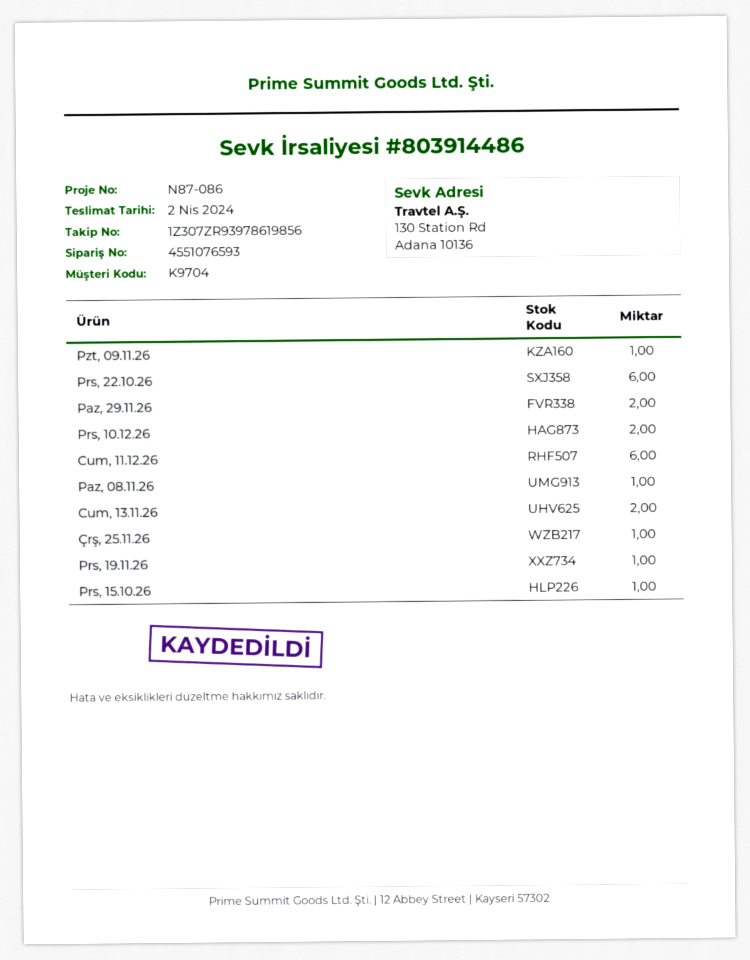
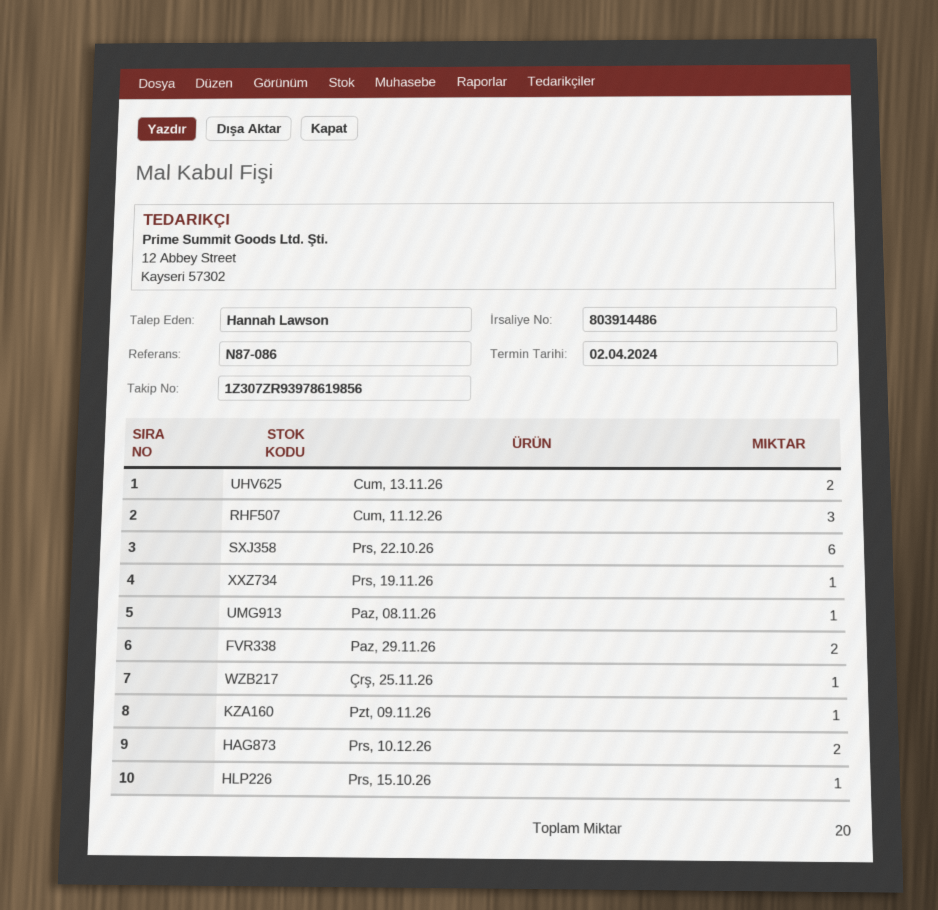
Cum, 11.12.26: 6 -> 3

